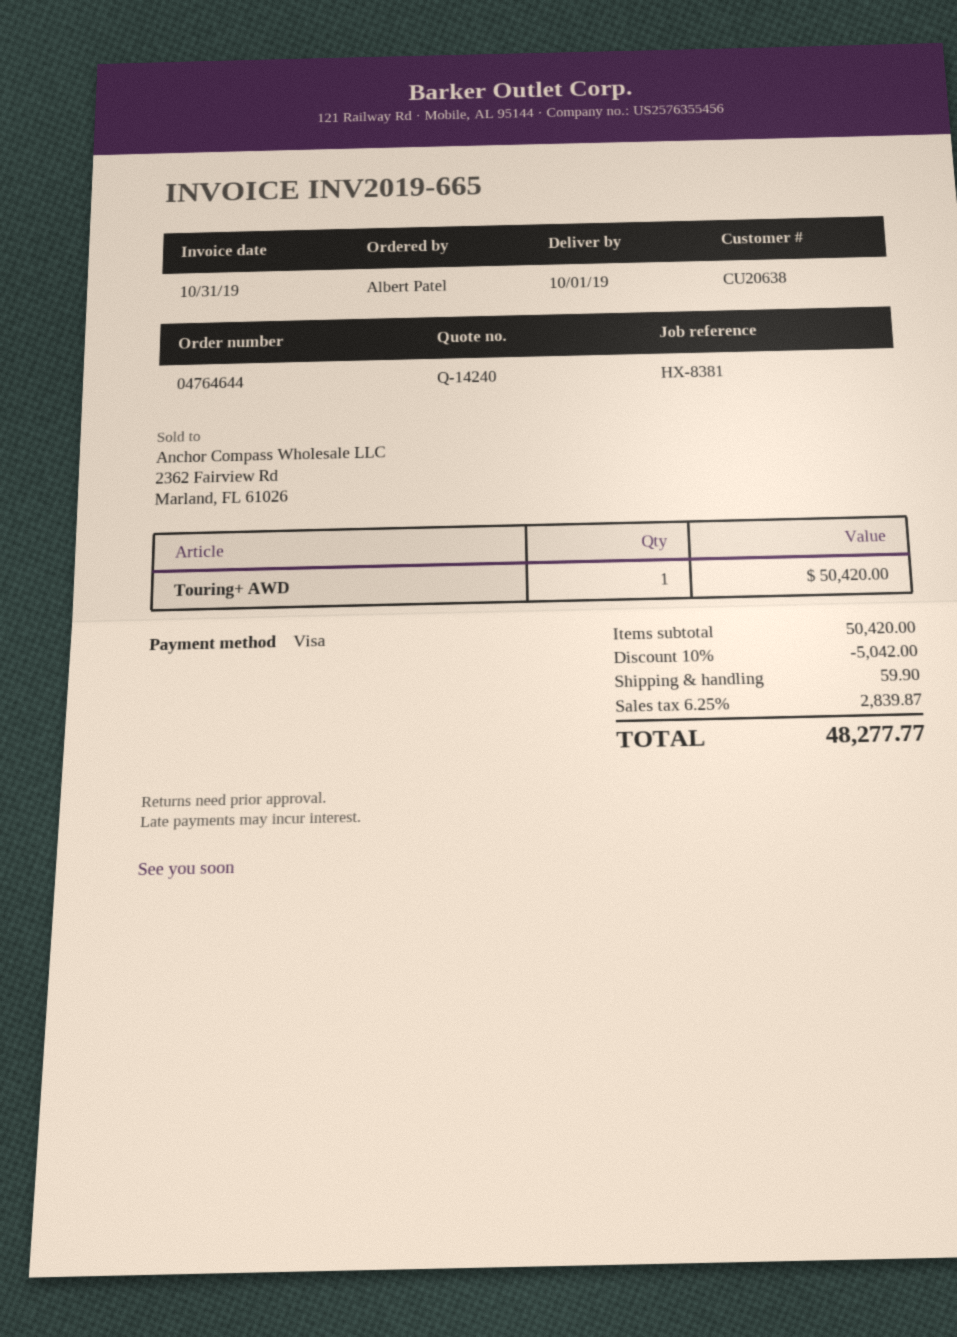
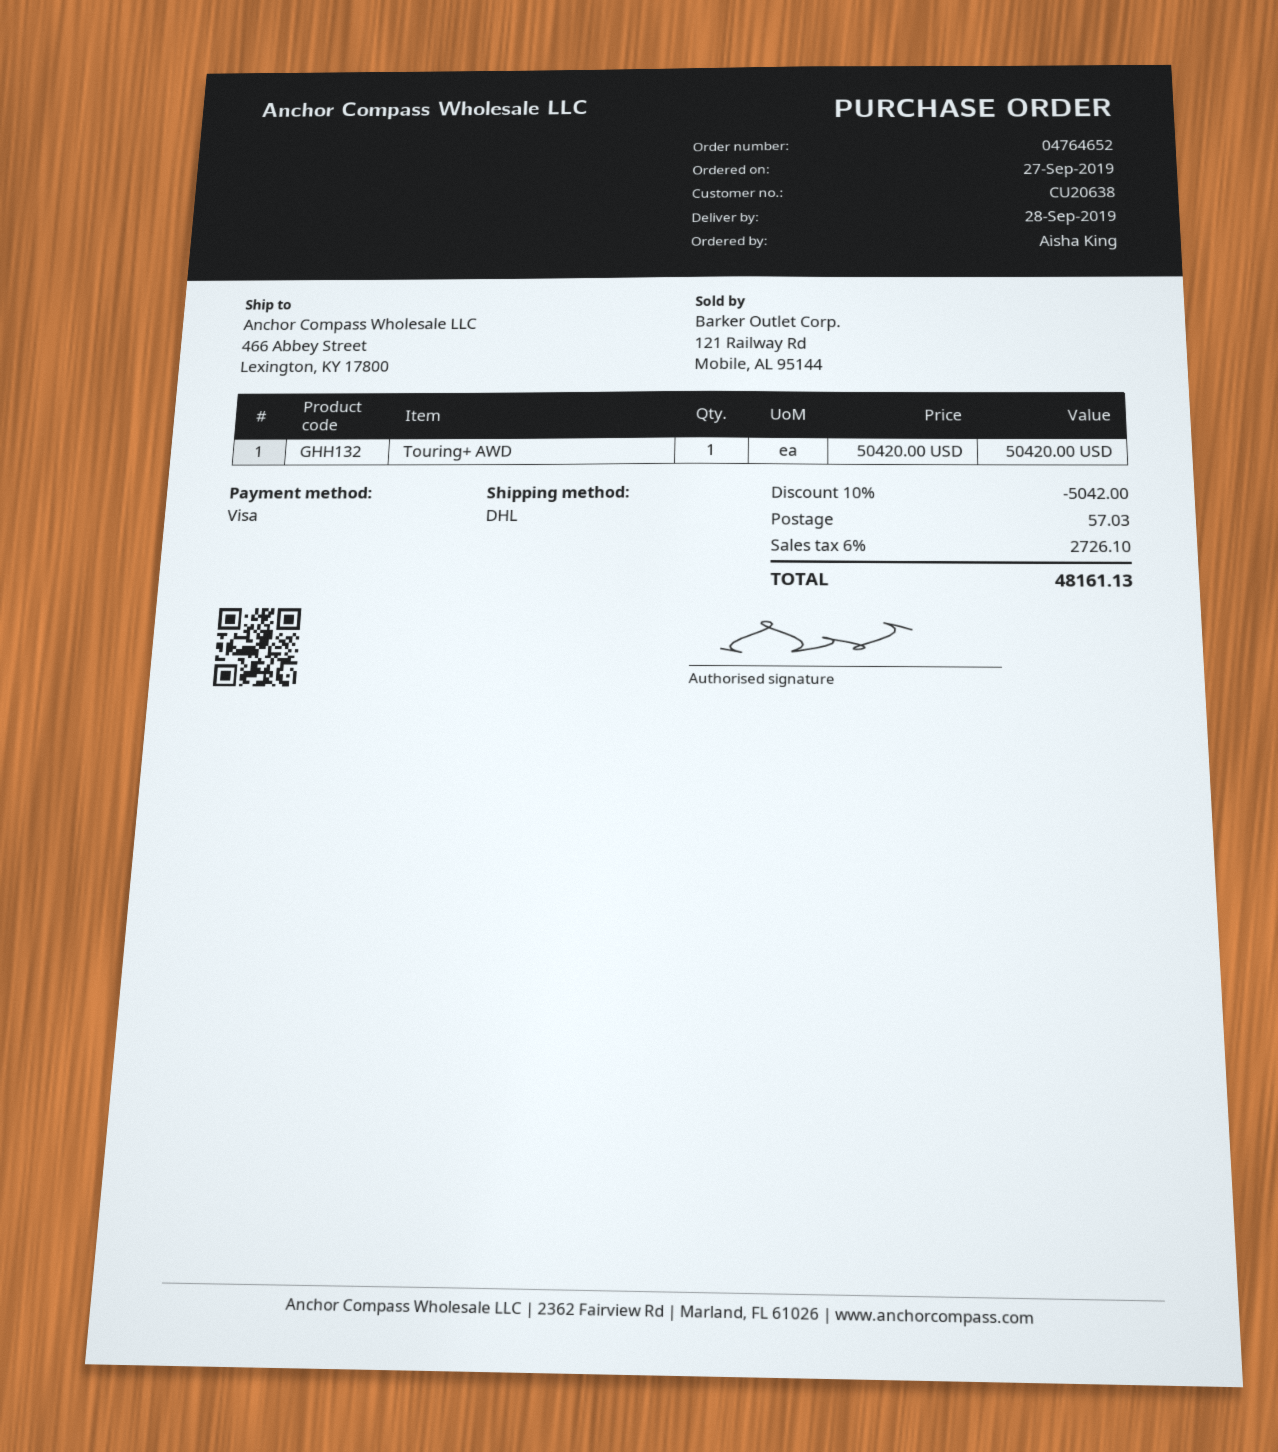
order number: 04764644 -> 04764652
delivery date: 2019-10-01 -> 2019-09-28
ordered by: Albert Patel -> Aisha King
shipping: 59.90 -> 57.03
tax: 6.25% = 2839.87 -> 6% = 2726.10
total: 48277.77 -> 48161.13

